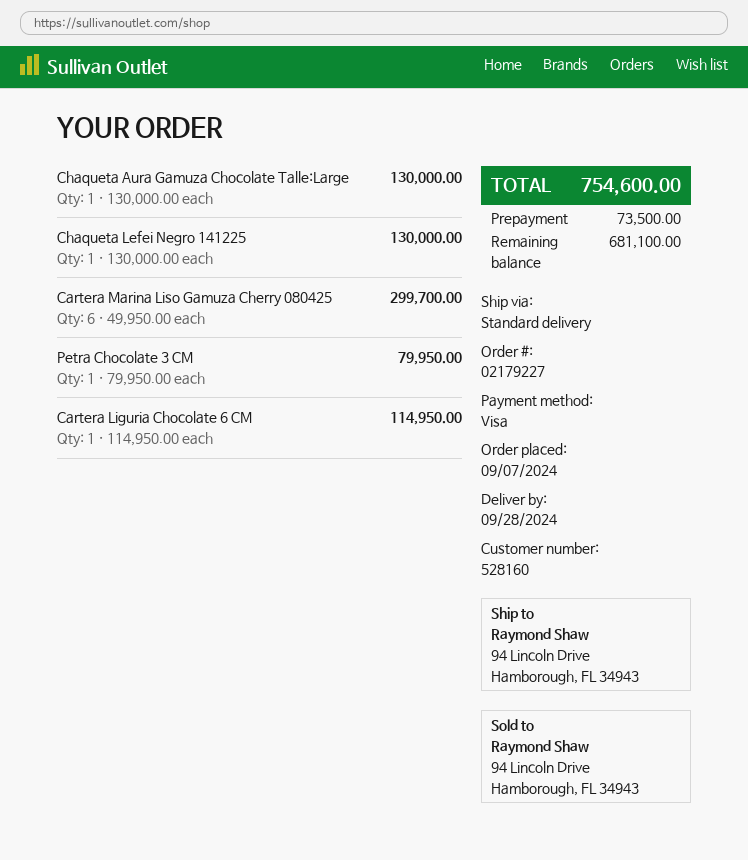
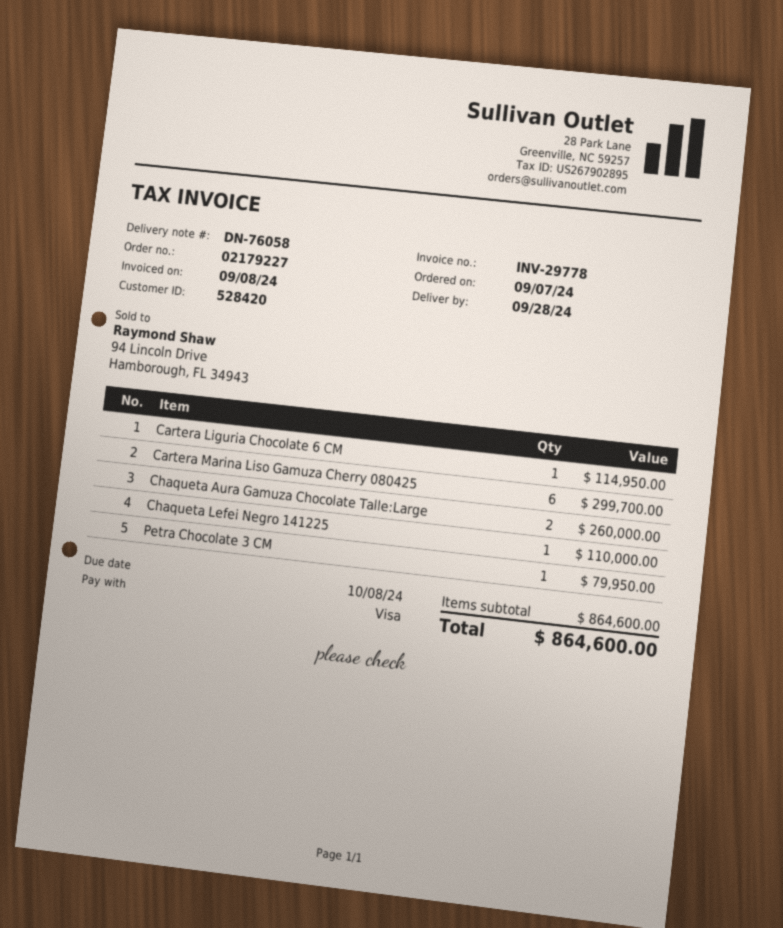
customer number: 528160 -> 528420
Chaqueta Aura Gamuza Chocolate Talle:Large: 1 for 130000.00 -> 2 for 260000.00
Chaqueta Lefei Negro 141225: 1 for 130000.00 -> 1 for 110000.00
total: 754600.00 -> 864600.00

